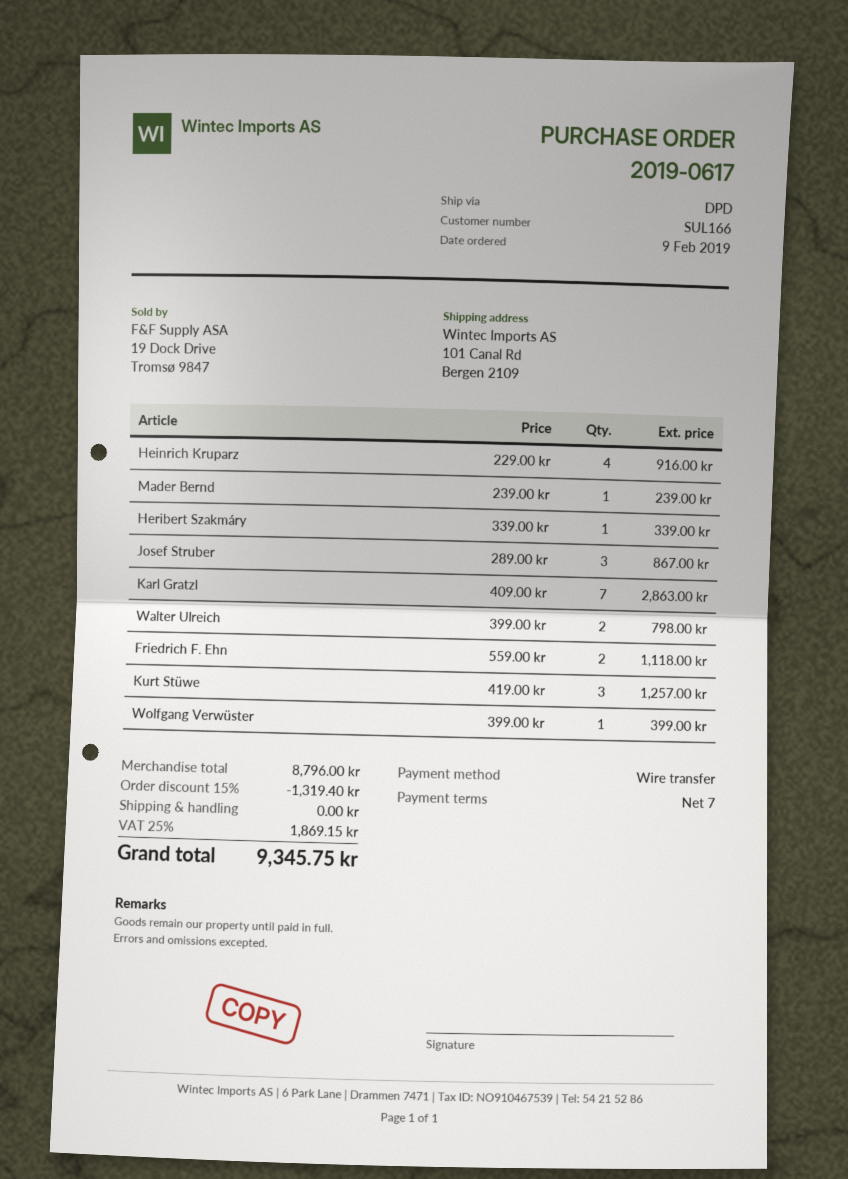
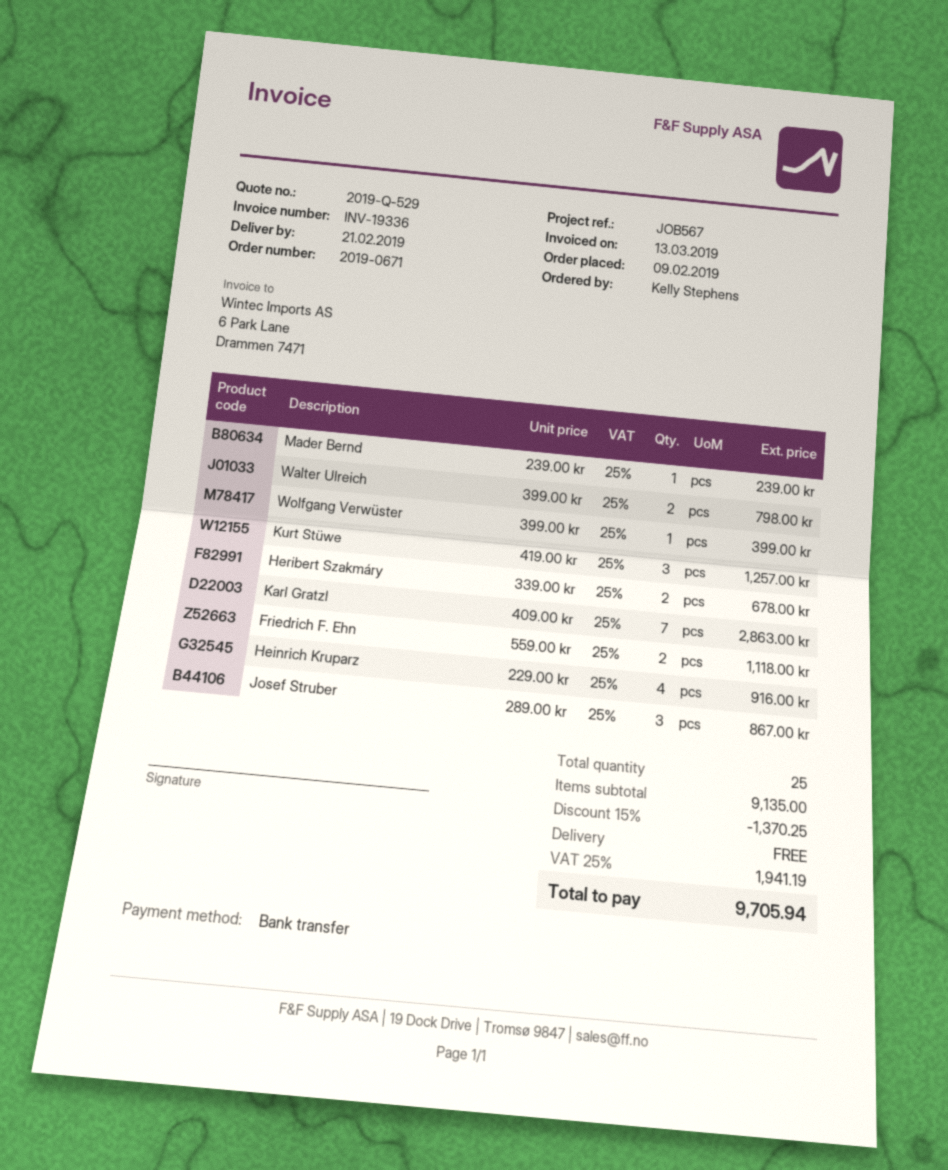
order number: 2019-0617 -> 2019-0671
Heribert Szakmáry: 1 x 339.00 = 339.00 -> 2 x 339.00 = 678.00
subtotal: 8796.00 -> 9135.00
discount: 15% = 1319.40 -> 15% = 1370.25
tax: 25% = 1869.15 -> 25% = 1941.19
total: 9345.75 -> 9705.94

